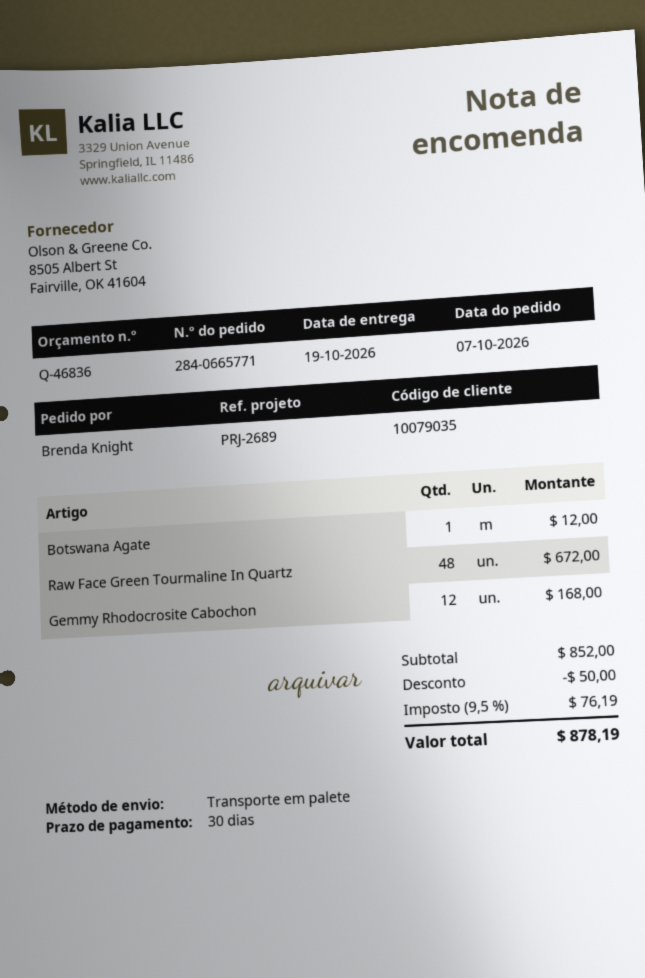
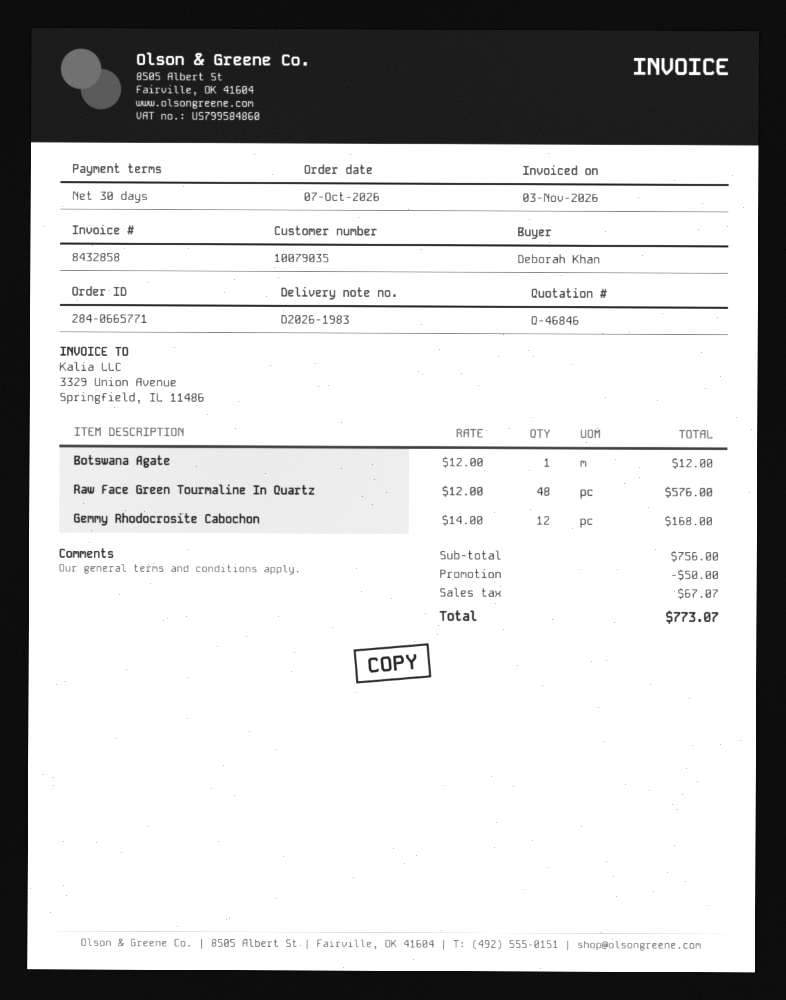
quote number: Q-46836 -> Q-46846
ordered by: Brenda Knight -> Deborah Khan
Raw Face Green Tourmaline In Quartz: 48 for 672.00 -> 48 for 576.00
subtotal: 852.00 -> 756.00
tax: 76.19 -> 67.07
total: 878.19 -> 773.07

